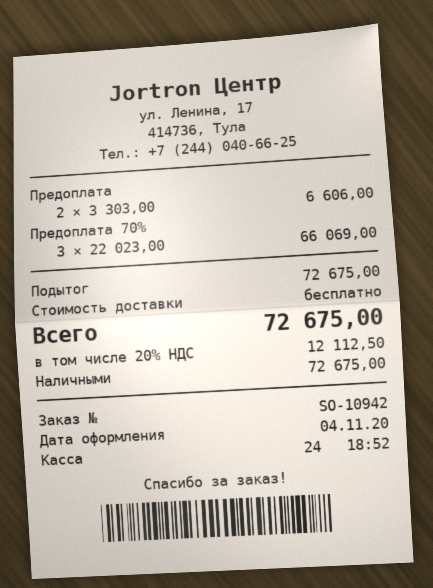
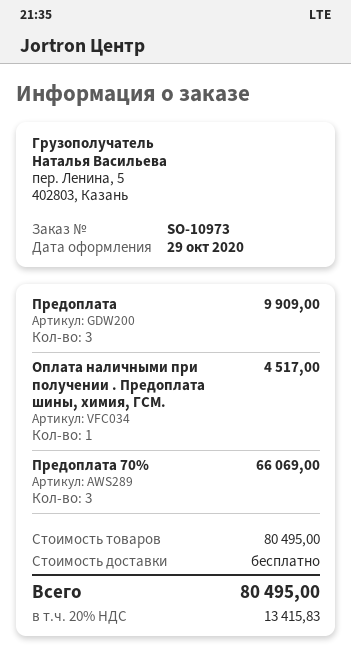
order number: SO-10942 -> SO-10973
order date: 2020-11-04 -> 2020-10-29
Предоплата: 2 for 6606.00 -> 3 for 9909.00
Оплата наличными при получении . Предоплата шины, химия, ГСМ.: none -> 1 for 4517.00
subtotal: 72675.00 -> 80495.00
tax: 20% = 12112.50 -> 20% = 13415.83
total: 72675.00 -> 80495.00

